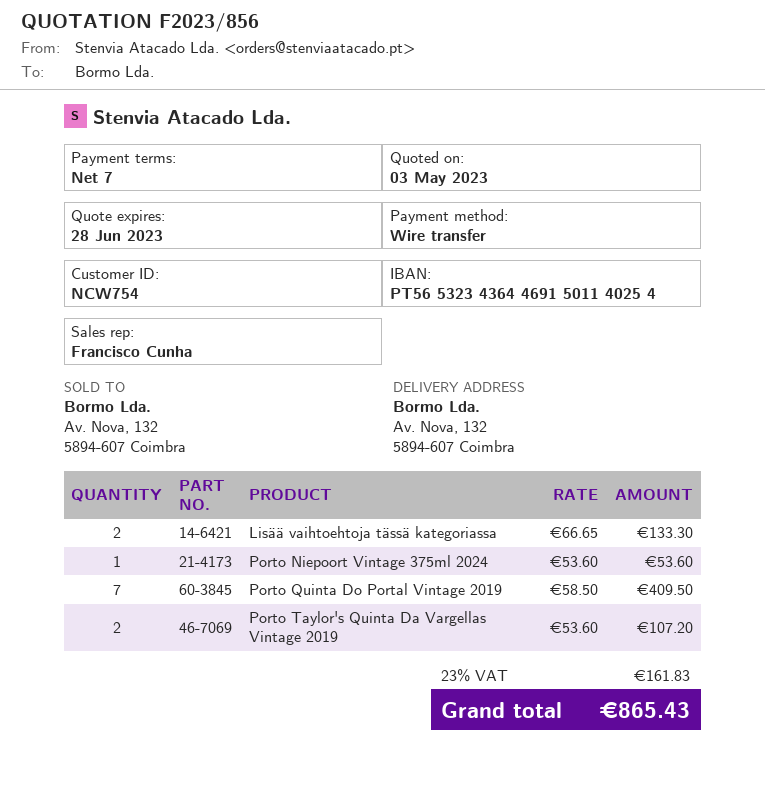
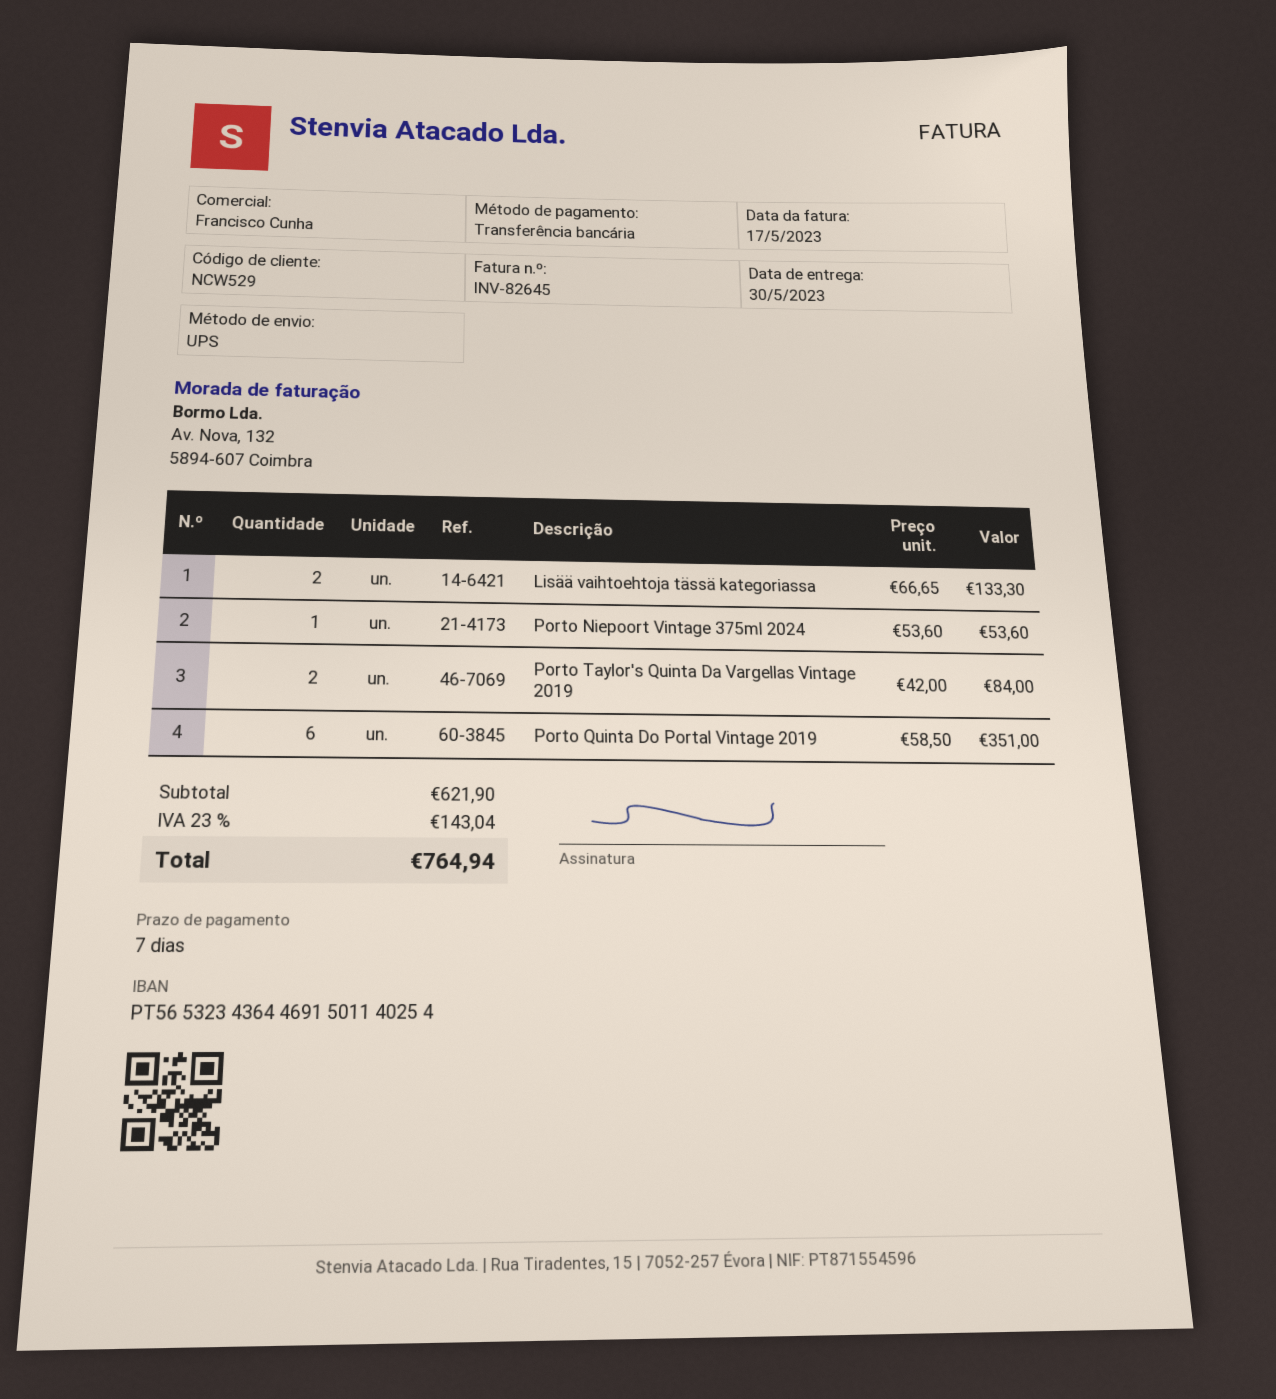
customer number: NCW754 -> NCW529
Porto Quinta Do Portal Vintage 2019: 7 x 58.50 = 409.50 -> 6 x 58.50 = 351.00
Porto Taylor's Quinta Da Vargellas Vintage 2019: 2 x 53.60 = 107.20 -> 2 x 42.00 = 84.00
tax: 23% = 161.83 -> 23% = 143.04
total: 865.43 -> 764.94

